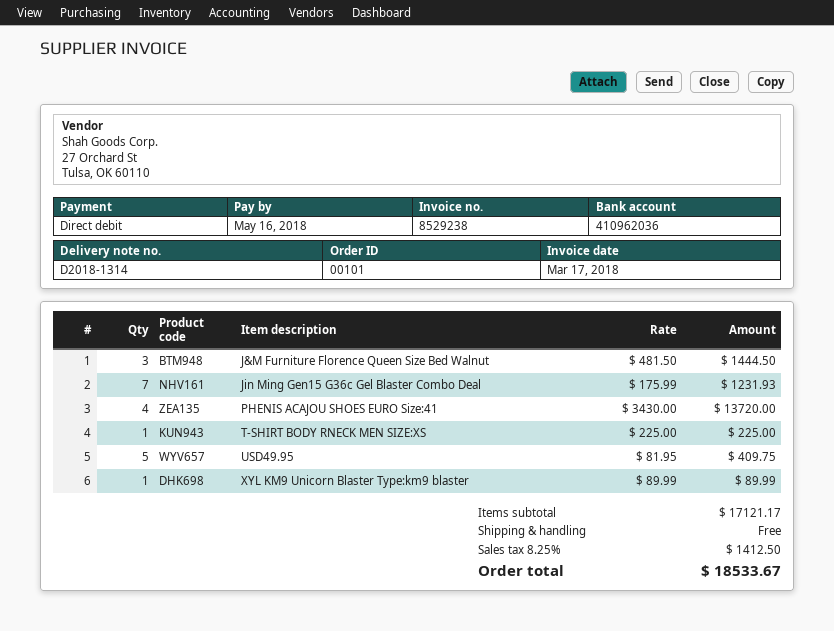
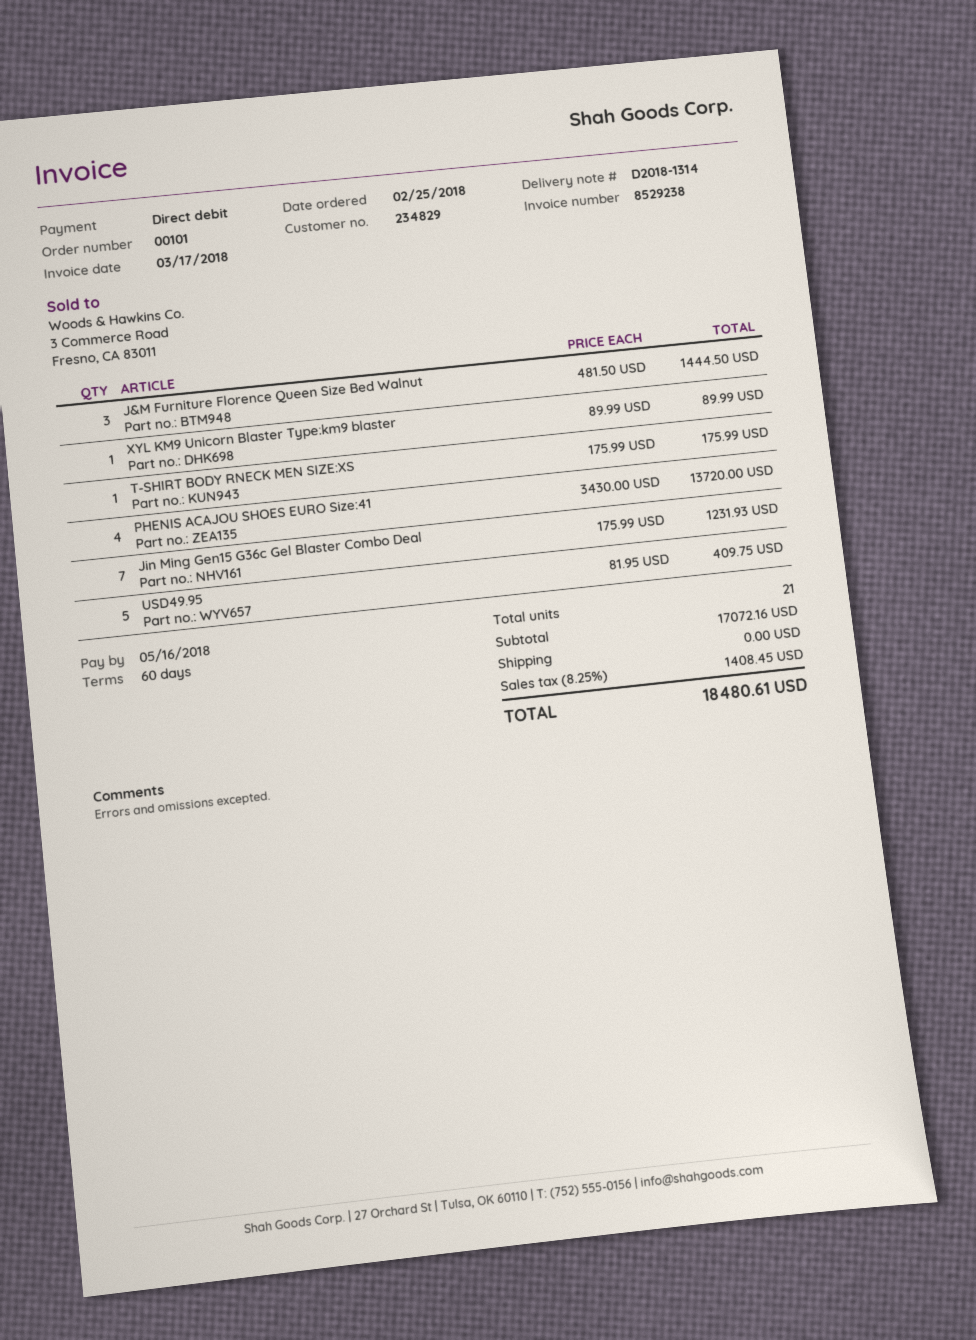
T-SHIRT BODY RNECK MEN SIZE:XS: 1 x 225.00 = 225.00 -> 1 x 175.99 = 175.99
subtotal: 17121.17 -> 17072.16
tax: 8.25% = 1412.50 -> 8.25% = 1408.45
total: 18533.67 -> 18480.61

